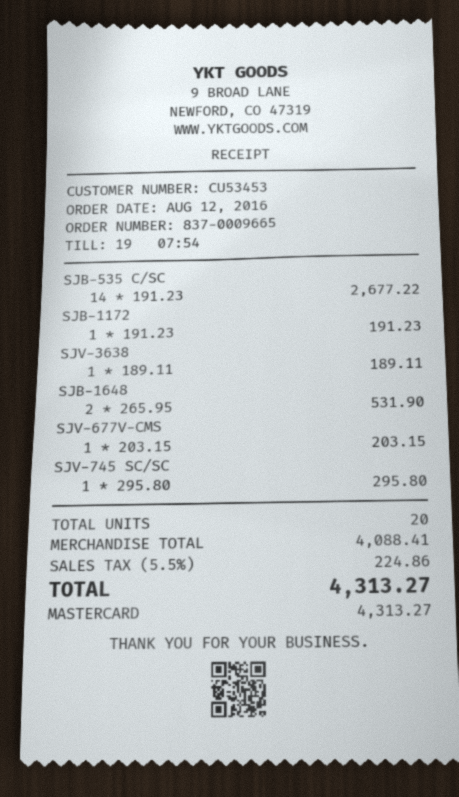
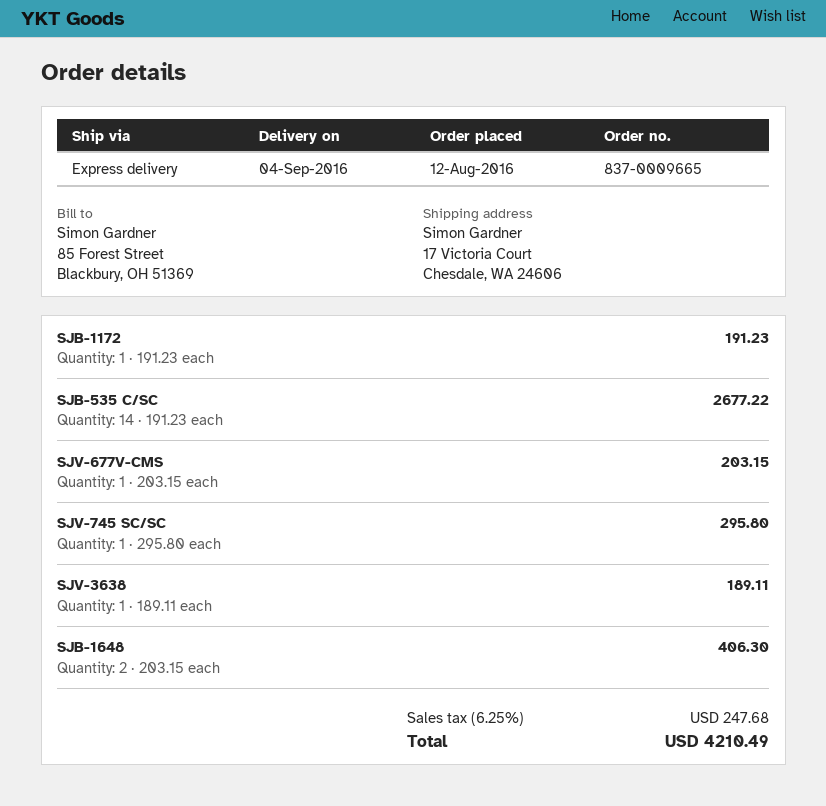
SJB-1648: 2 x 265.95 = 531.90 -> 2 x 203.15 = 406.30
tax: 5.5% = 224.86 -> 6.25% = 247.68
total: 4313.27 -> 4210.49

